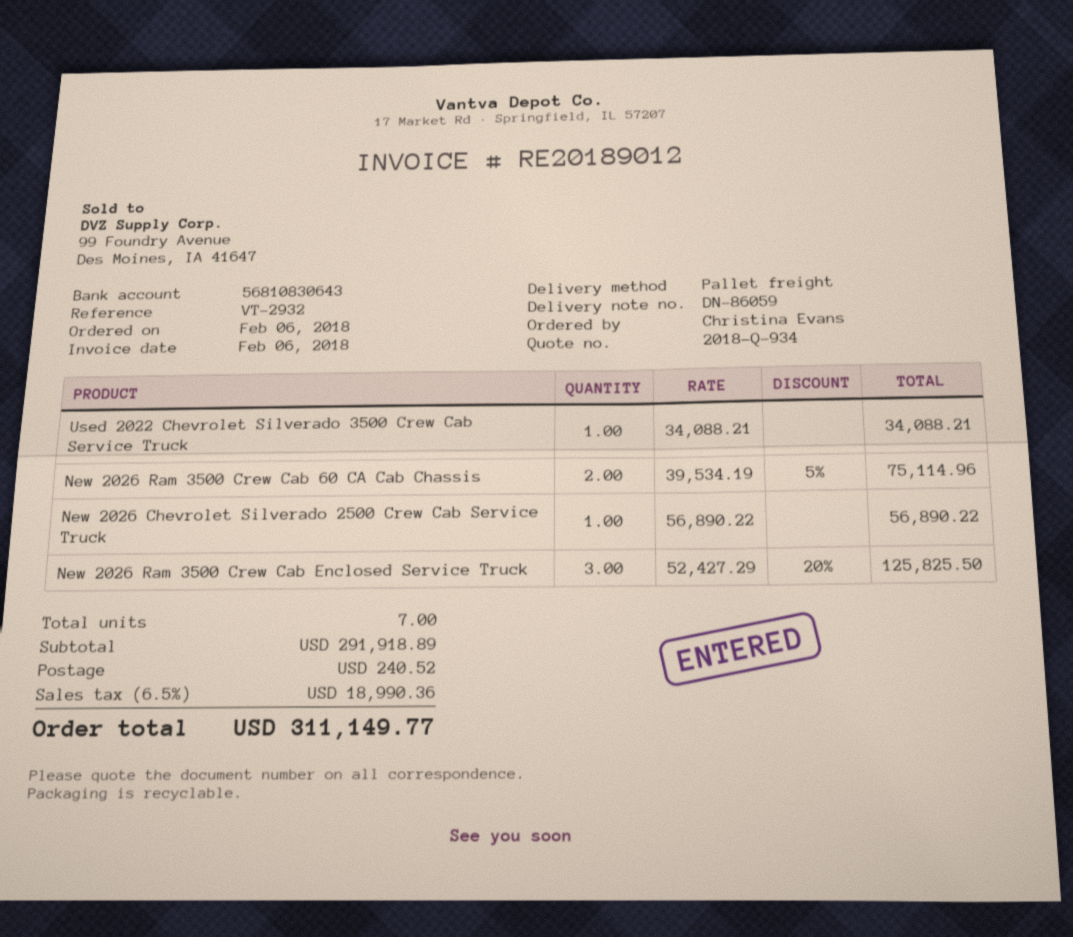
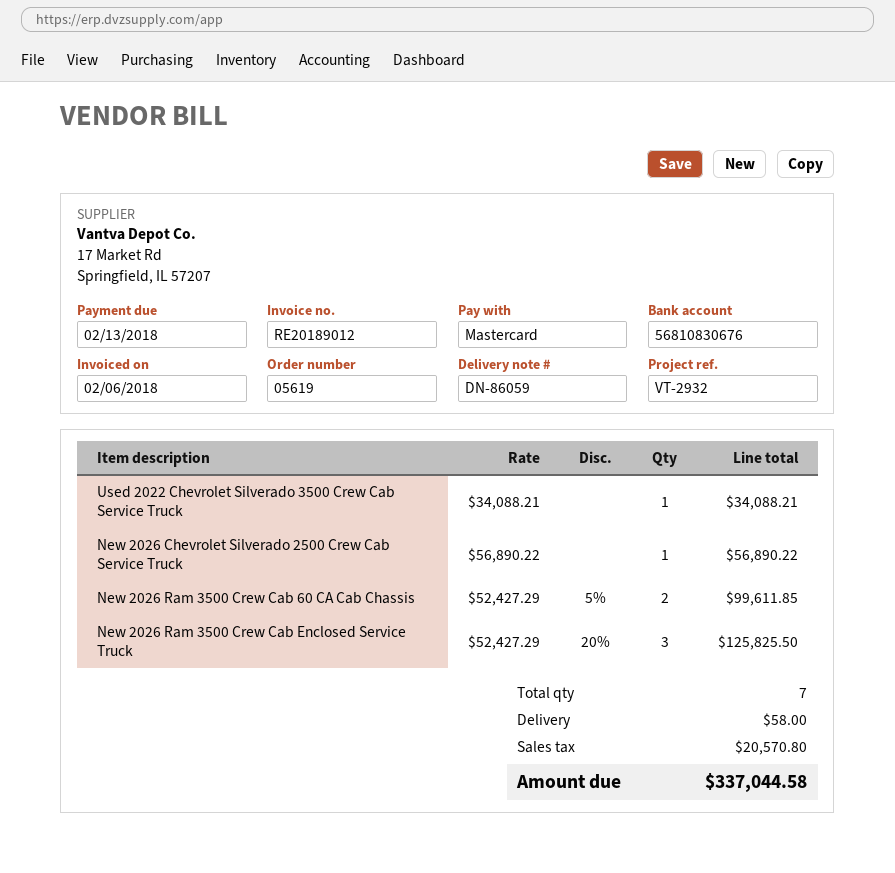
bank account: 56810830643 -> 56810830676
New 2026 Ram 3500 Crew Cab 60 CA Cab Chassis: 2 x 39534.19 - 5% = 75114.96 -> 2 x 52427.29 - 5% = 99611.85
shipping: 240.52 -> 58.00
tax: 18990.36 -> 20570.80
total: 311149.77 -> 337044.58

